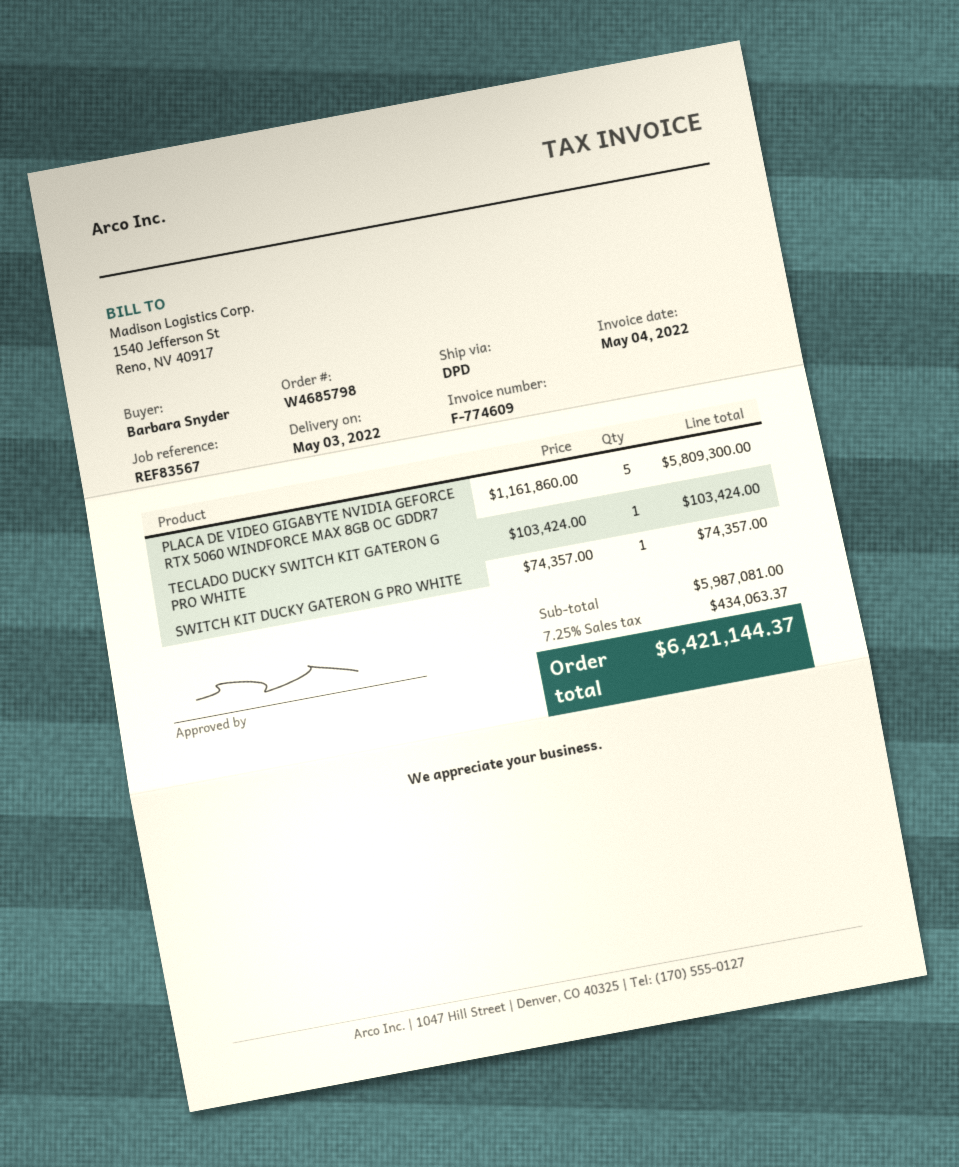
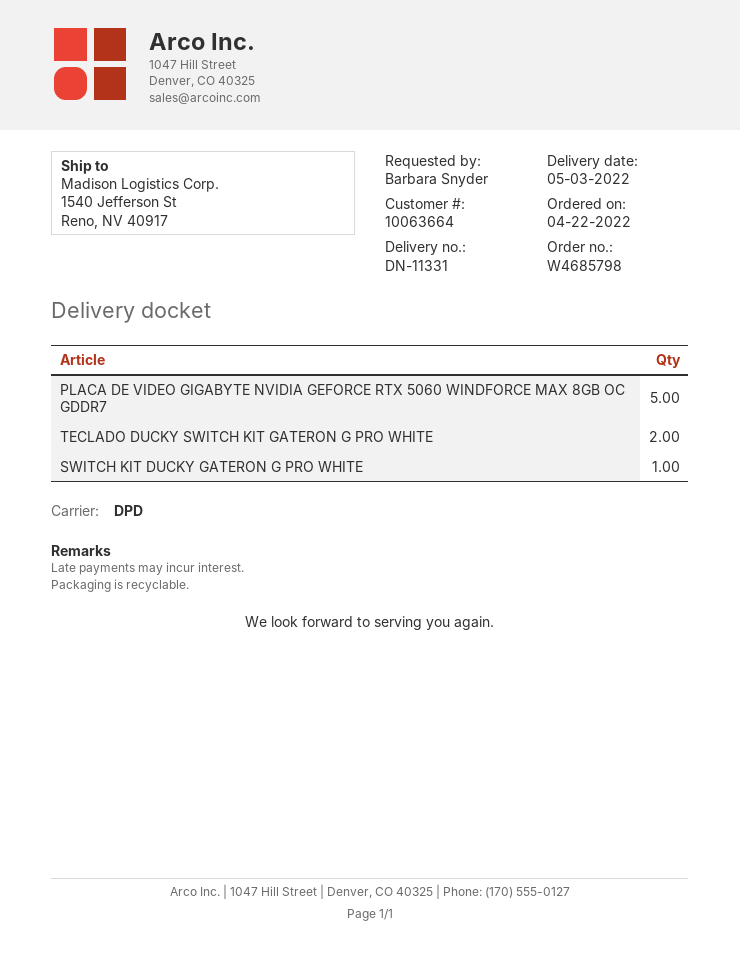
TECLADO DUCKY SWITCH KIT GATERON G PRO WHITE: 1 -> 2

